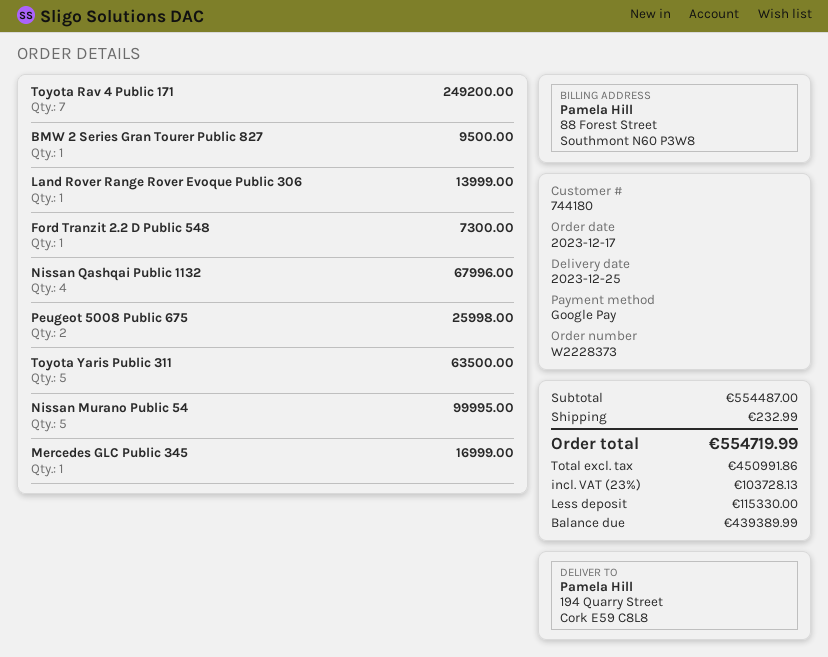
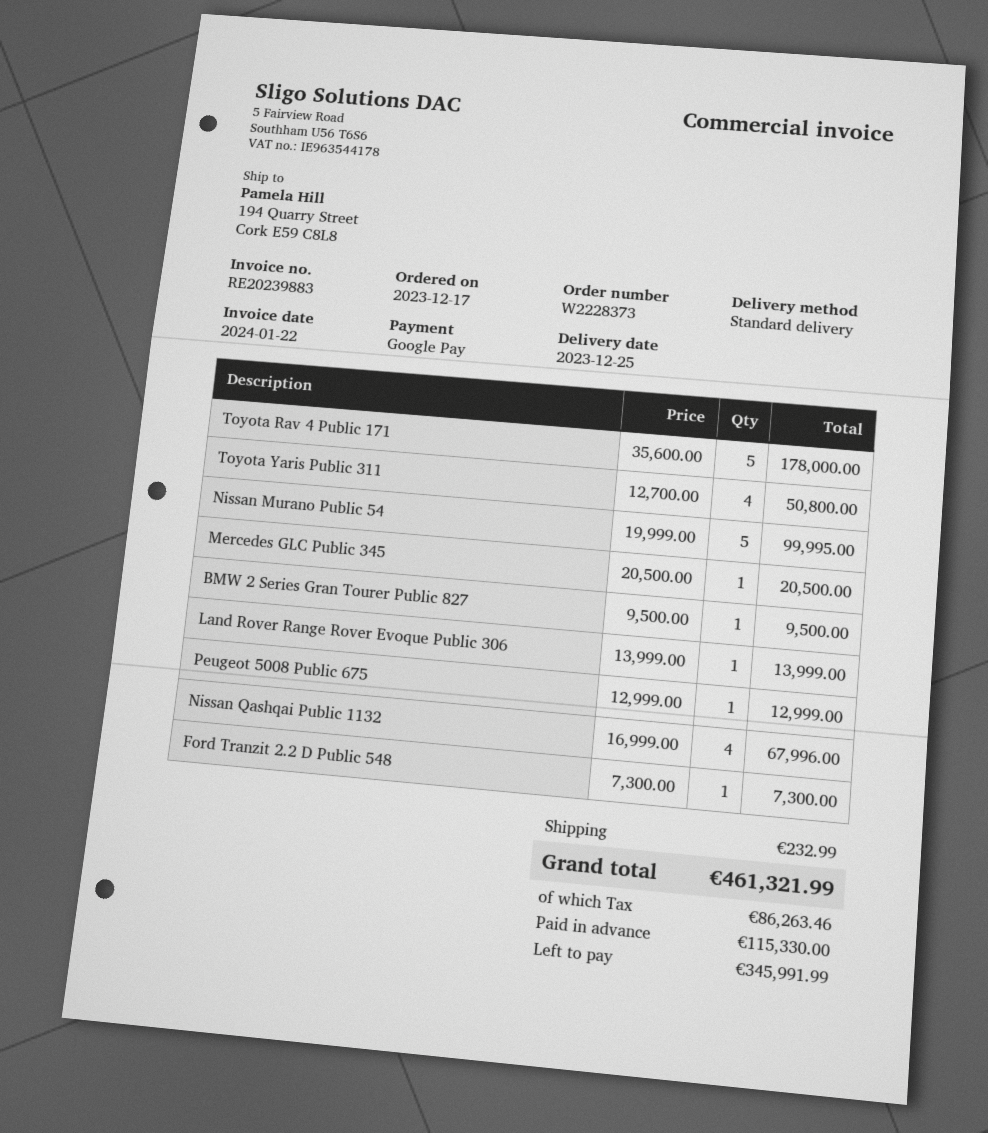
Toyota Rav 4 Public 171: 7 for 249200.00 -> 5 for 178000.00
Peugeot 5008 Public 675: 2 for 25998.00 -> 1 for 12999.00
Toyota Yaris Public 311: 5 for 63500.00 -> 4 for 50800.00
Mercedes GLC Public 345: 1 for 16999.00 -> 1 for 20500.00
tax: 103728.13 -> 86263.46
total: 554719.99 -> 461321.99
balance: 439389.99 -> 345991.99

